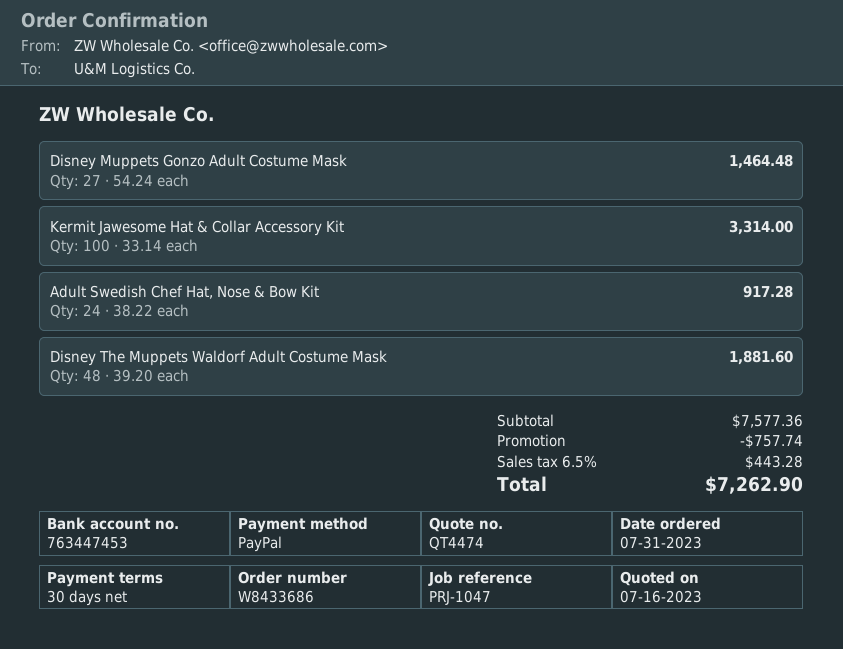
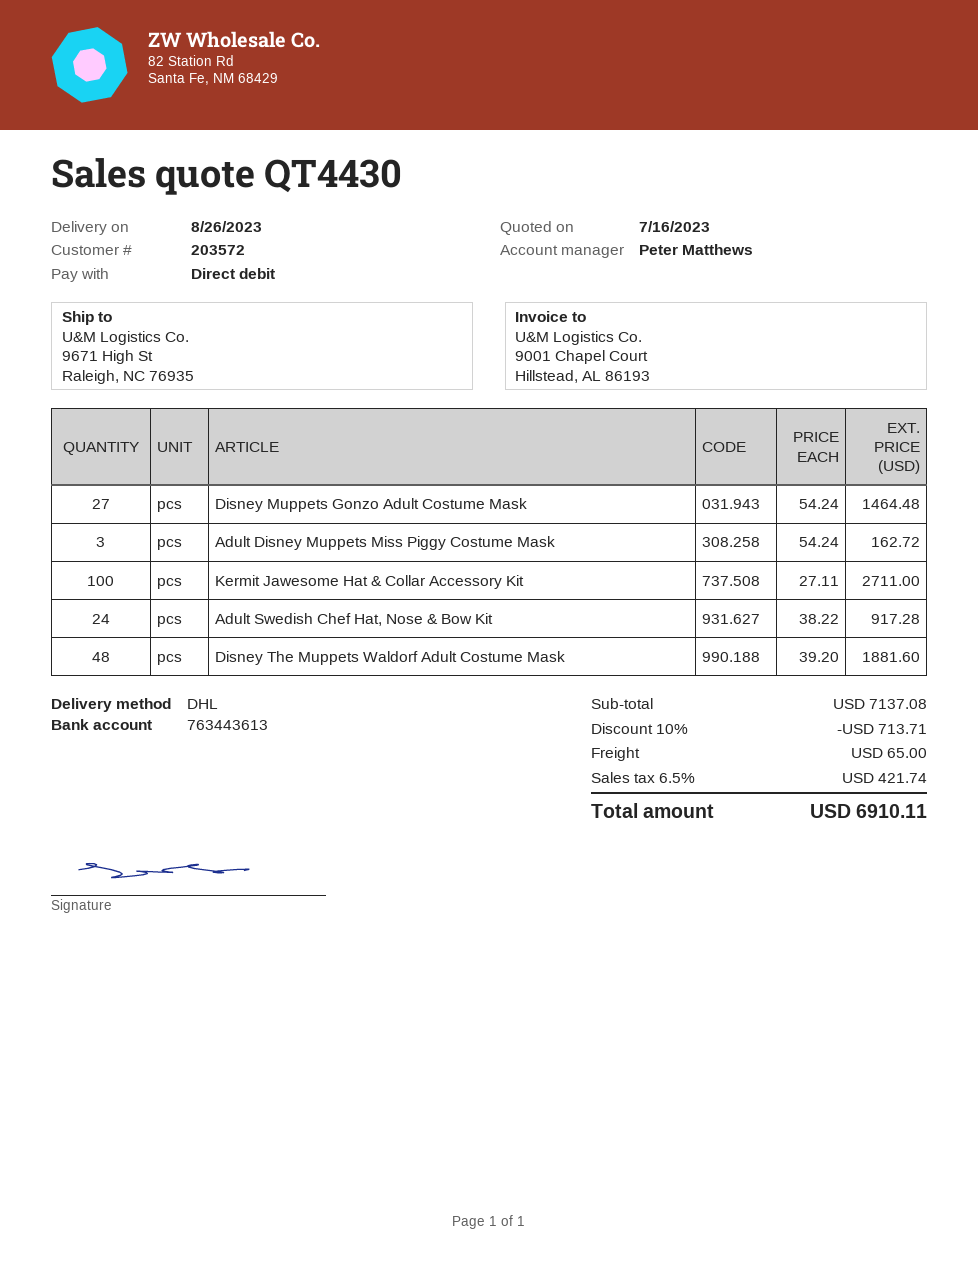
quote number: QT4474 -> QT4430
payment method: PayPal -> direct debit
bank account: 763447453 -> 763443613
Kermit Jawesome Hat & Collar Accessory Kit: 100 x 33.14 = 3314.00 -> 100 x 27.11 = 2711.00
Adult Disney Muppets Miss Piggy Costume Mask: none -> 3 x 54.24 = 162.72
subtotal: 7577.36 -> 7137.08
discount: 757.74 -> 713.71
shipping: none -> 65.00
tax: 6.5% = 443.28 -> 6.5% = 421.74
total: 7262.90 -> 6910.11

